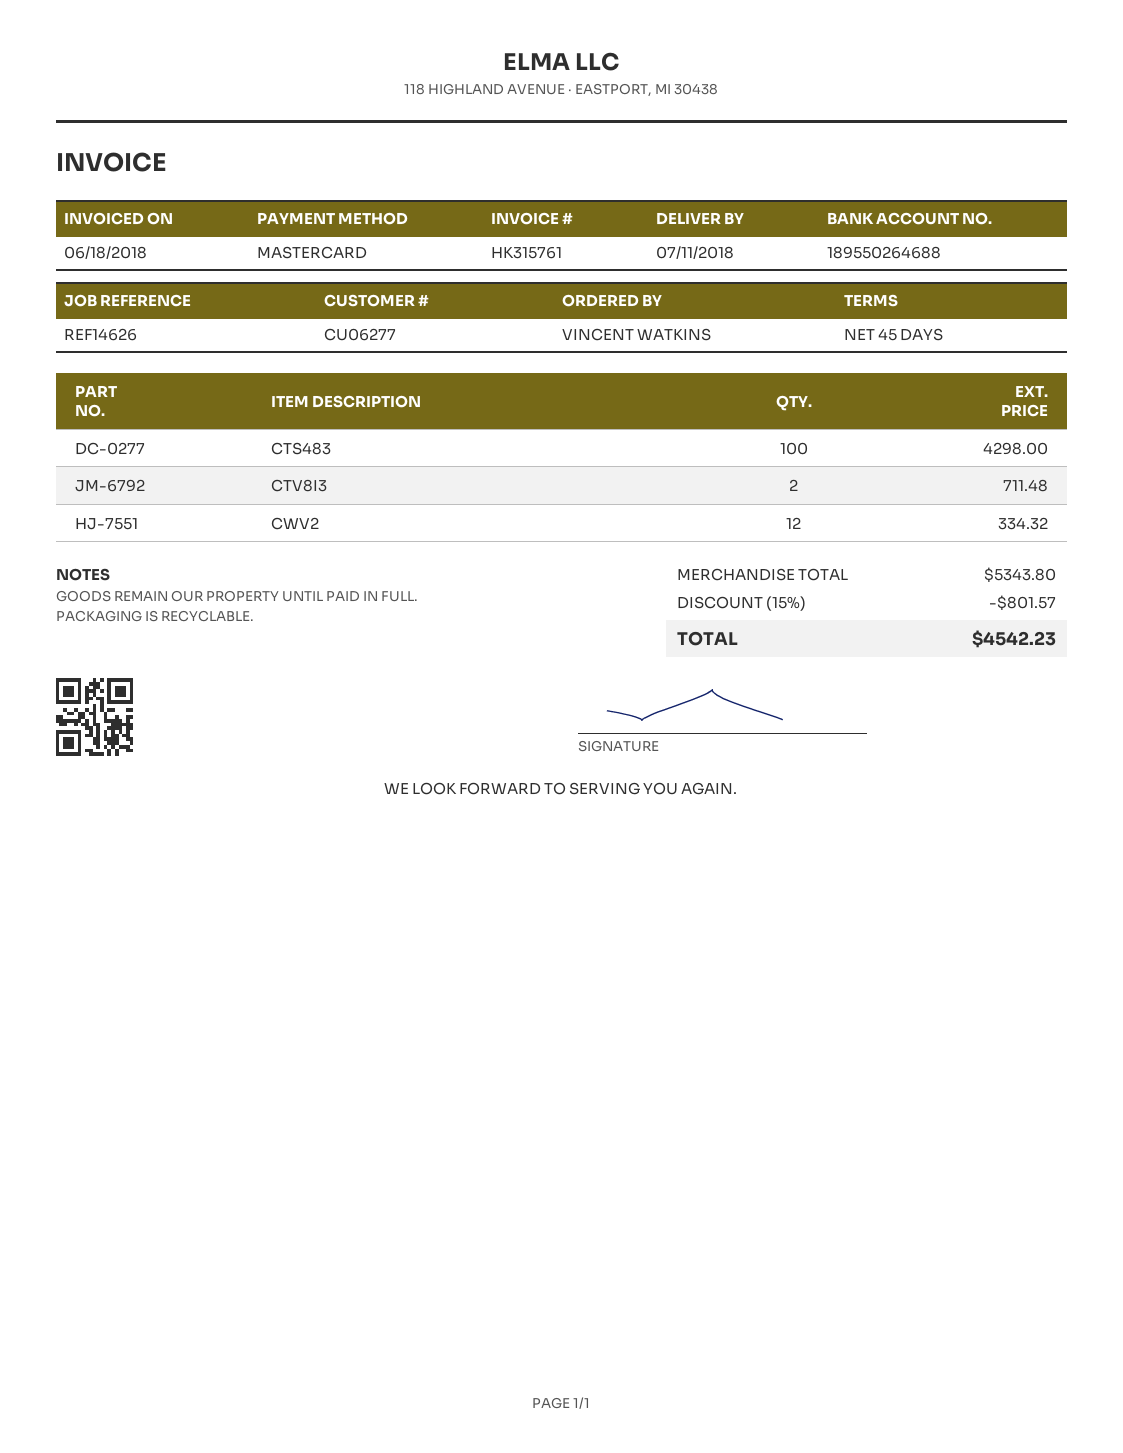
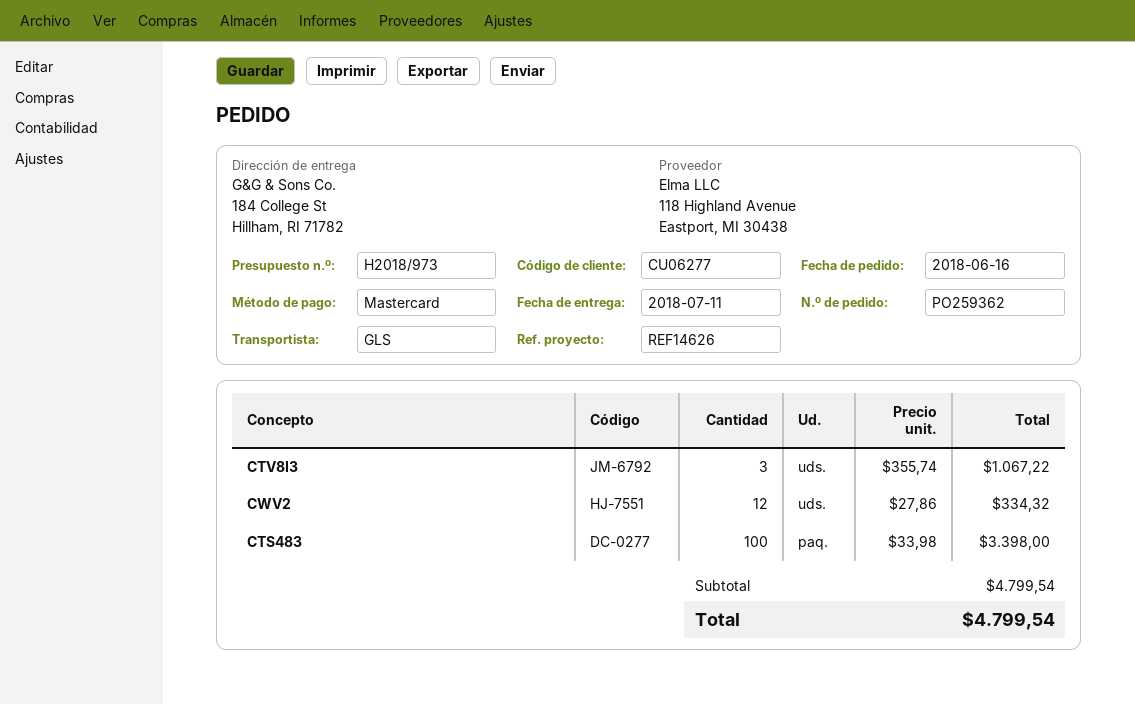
CTS483: 100 for 4298.00 -> 100 for 3398.00
CTV8I3: 2 for 711.48 -> 3 for 1067.22
subtotal: 5343.80 -> 4799.54
discount: 15% = 801.57 -> none
total: 4542.23 -> 4799.54

